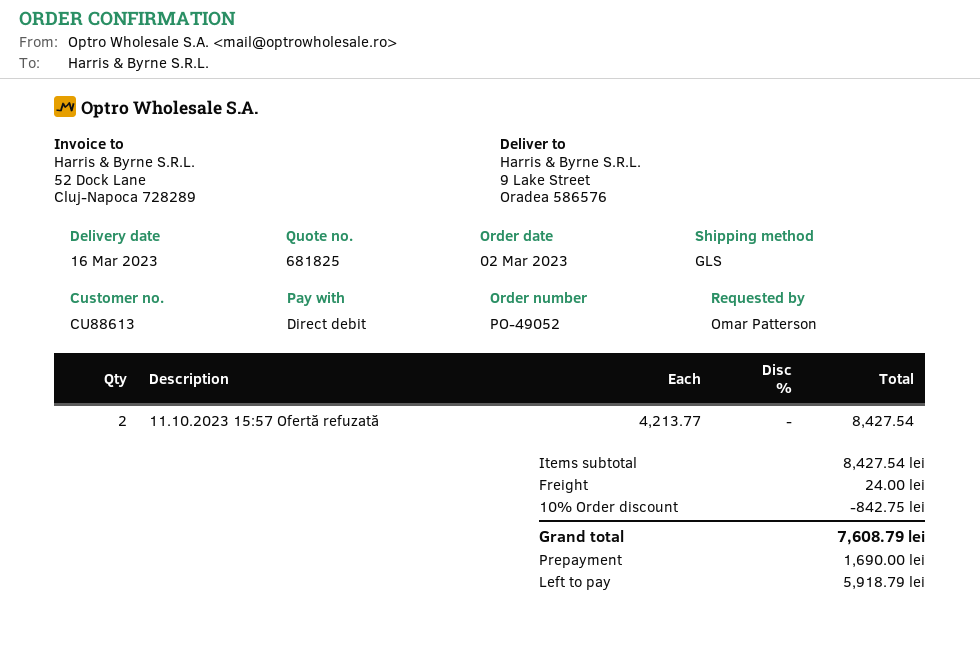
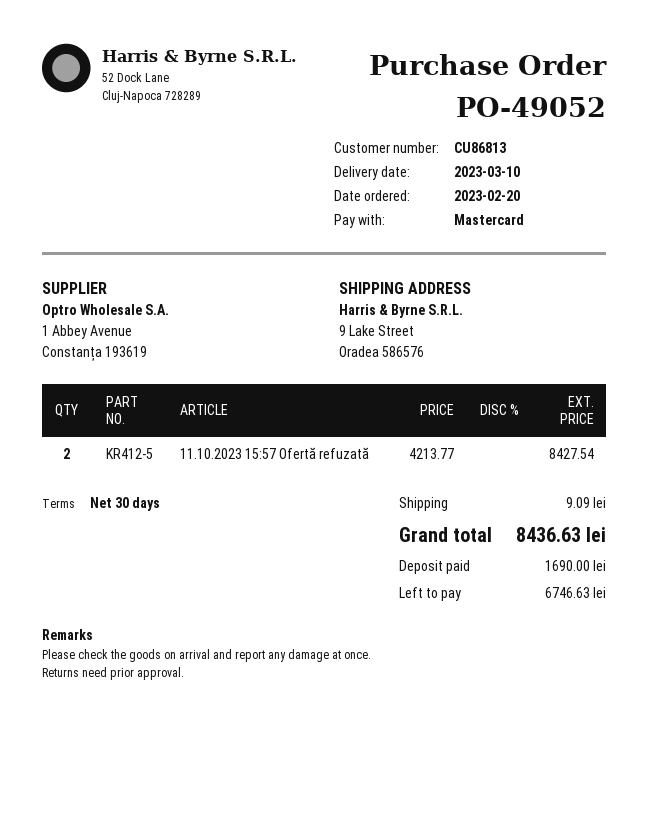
order date: 2023-03-02 -> 2023-02-20
delivery date: 2023-03-16 -> 2023-03-10
customer number: CU88613 -> CU86813
payment method: direct debit -> Mastercard
discount: 10% = 842.75 -> none
shipping: 24.00 -> 9.09
total: 7608.79 -> 8436.63
balance: 5918.79 -> 6746.63

